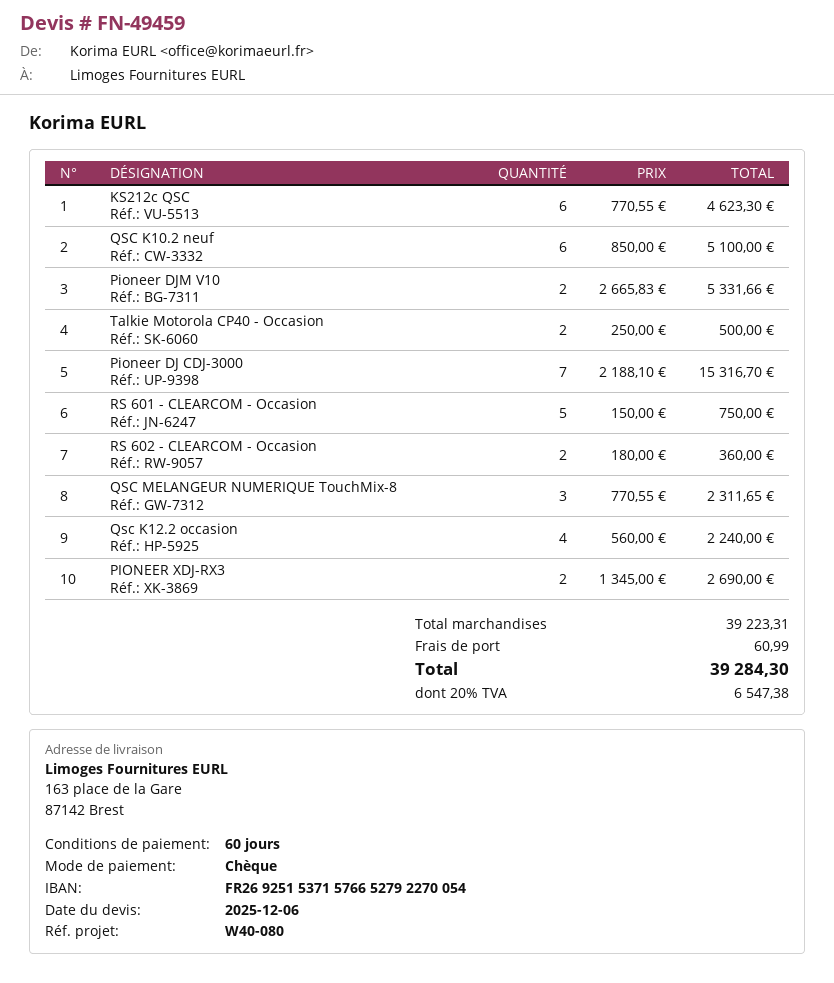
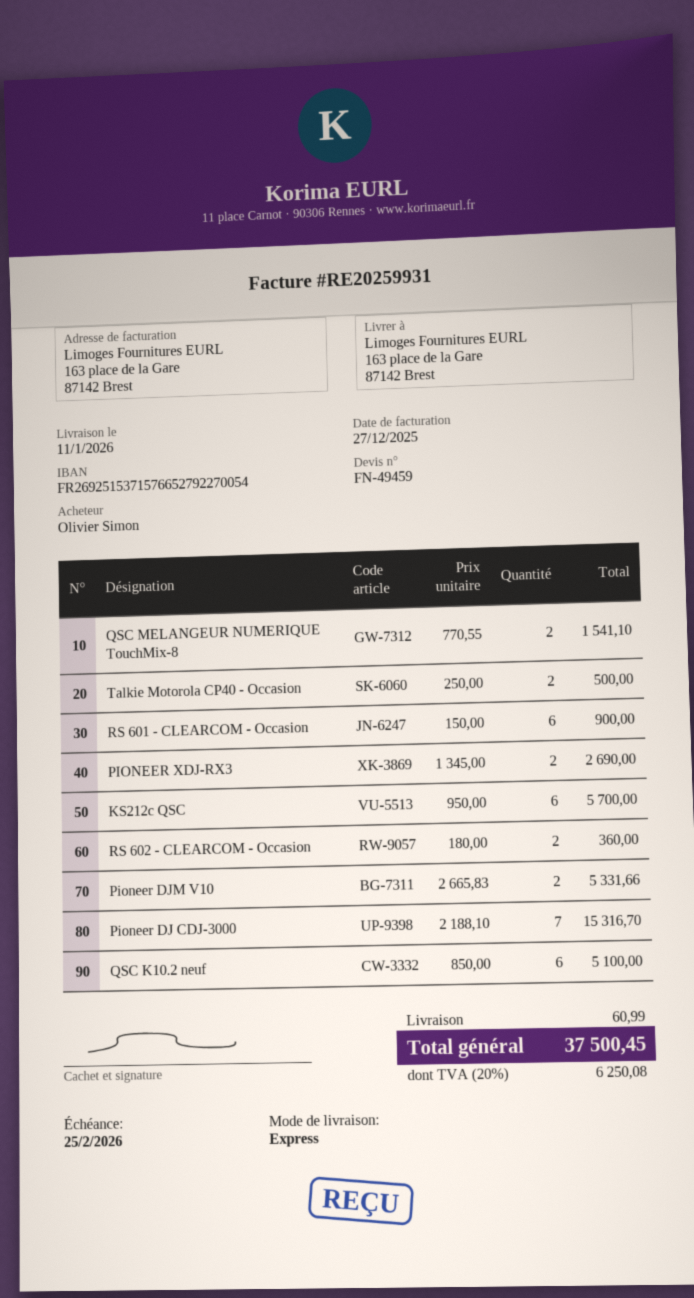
KS212c QSC: 6 x 770.55 = 4623.30 -> 6 x 950.00 = 5700.00
RS 601 - CLEARCOM - Occasion: 5 x 150.00 = 750.00 -> 6 x 150.00 = 900.00
QSC MELANGEUR NUMERIQUE TouchMix-8: 3 x 770.55 = 2311.65 -> 2 x 770.55 = 1541.10
Qsc K12.2 occasion: 4 x 560.00 = 2240.00 -> none
tax: 20% = 6547.38 -> 20% = 6250.08
total: 39284.30 -> 37500.45

